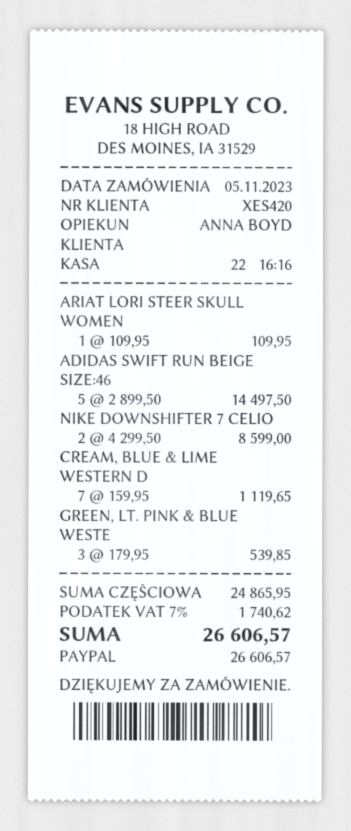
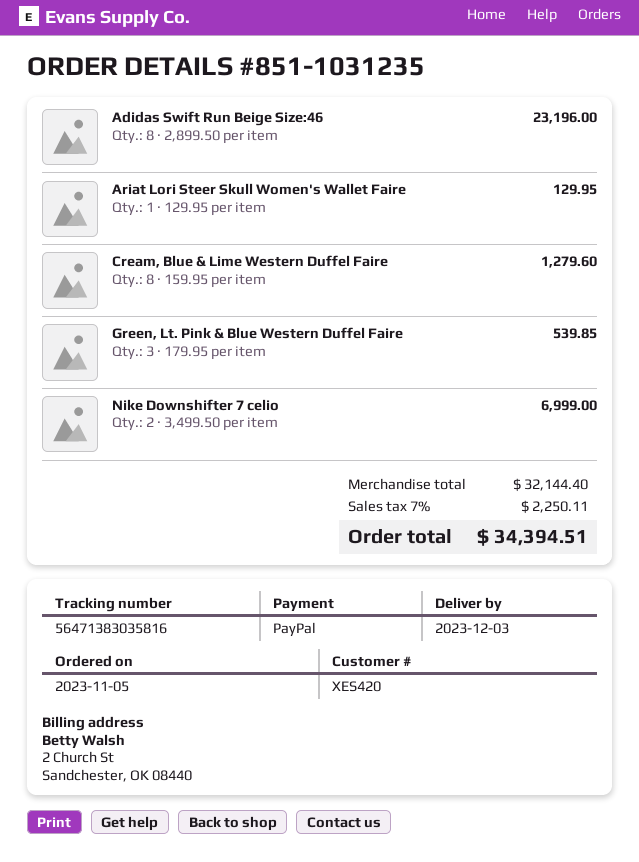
ARIAT LORI STEER SKULL WOMEN: 1 x 109.95 = 109.95 -> 1 x 129.95 = 129.95
ADIDAS SWIFT RUN BEIGE SIZE:46: 5 x 2899.50 = 14497.50 -> 8 x 2899.50 = 23196.00
NIKE DOWNSHIFTER 7 CELIO: 2 x 4299.50 = 8599.00 -> 2 x 3499.50 = 6999.00
CREAM, BLUE & LIME WESTERN D: 7 x 159.95 = 1119.65 -> 8 x 159.95 = 1279.60
subtotal: 24865.95 -> 32144.40
tax: 7% = 1740.62 -> 7% = 2250.11
total: 26606.57 -> 34394.51

